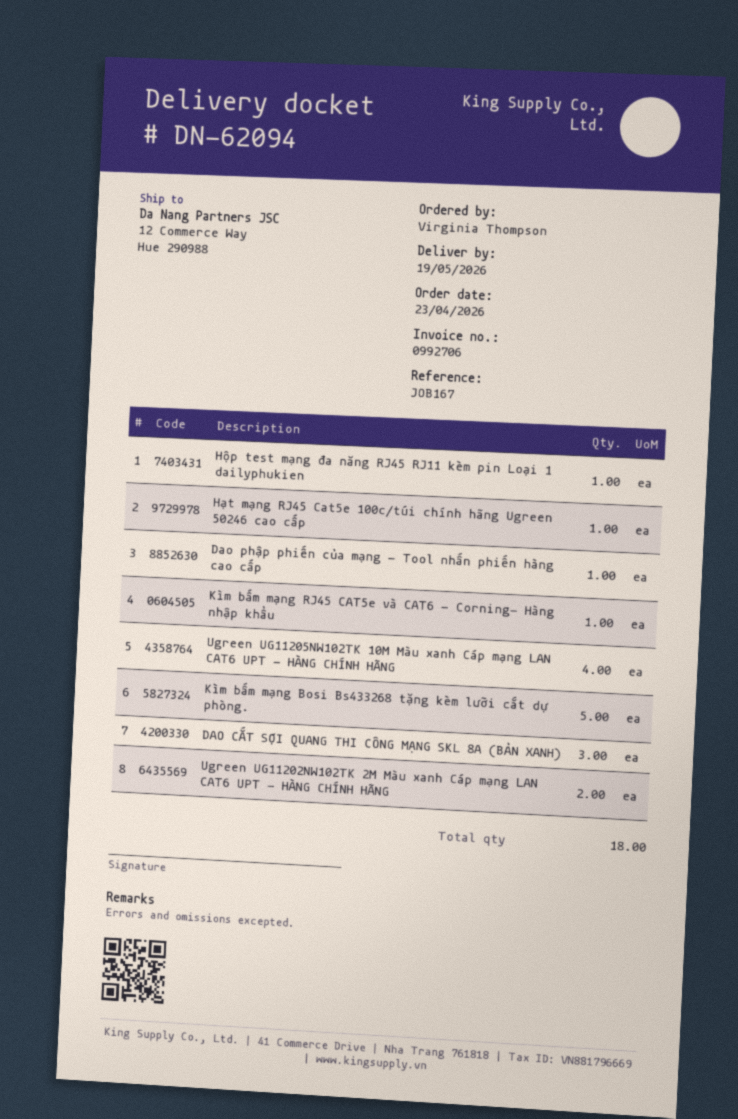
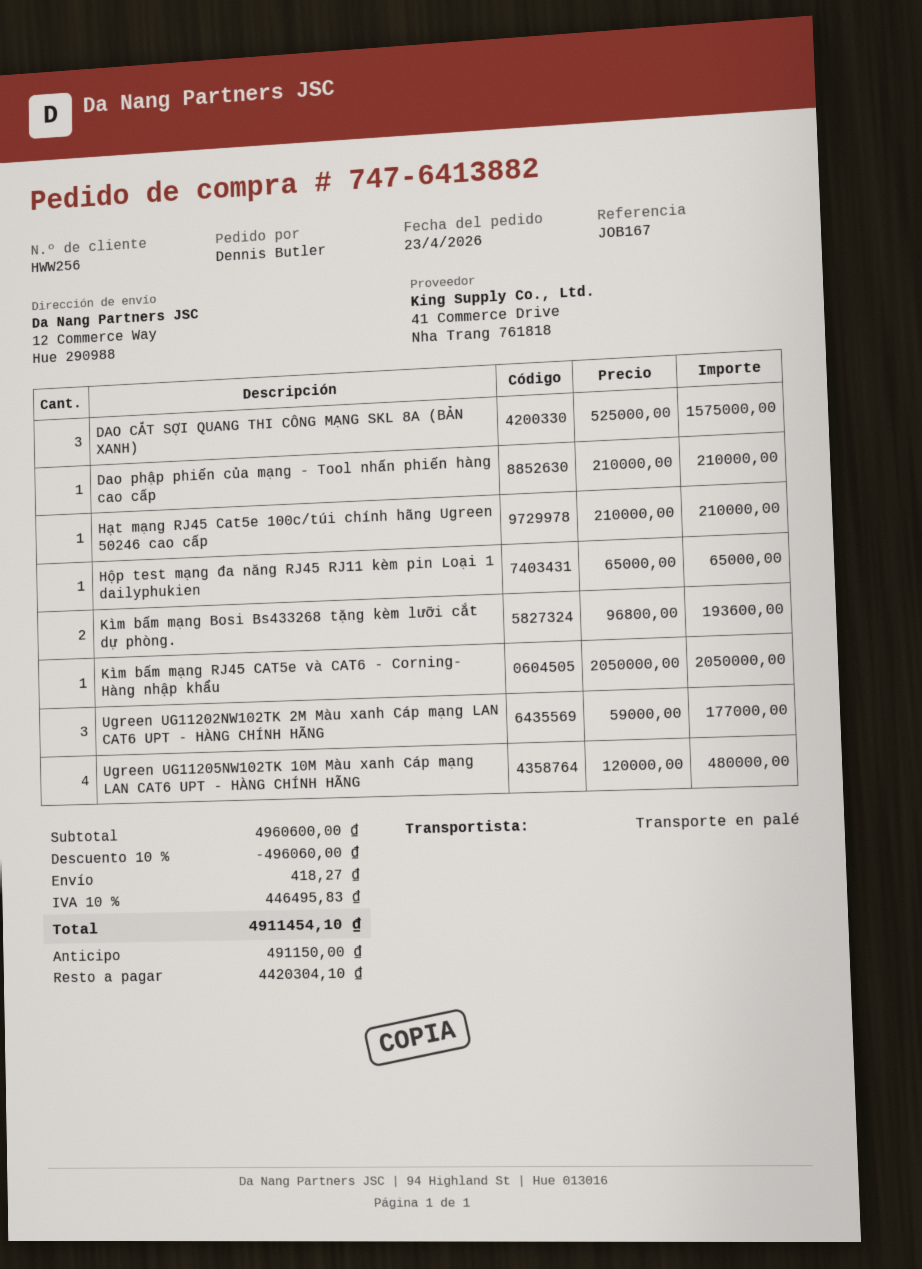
ordered by: Virginia Thompson -> Dennis Butler
Kìm bấm mạng Bosi Bs433268 tặng kèm lưỡi cắt dự phòng.: 5 -> 2
Ugreen UG11202NW102TK 2M Màu xanh Cáp mạng LAN CAT6 UPT - HÀNG CHÍNH HÃNG: 2 -> 3

